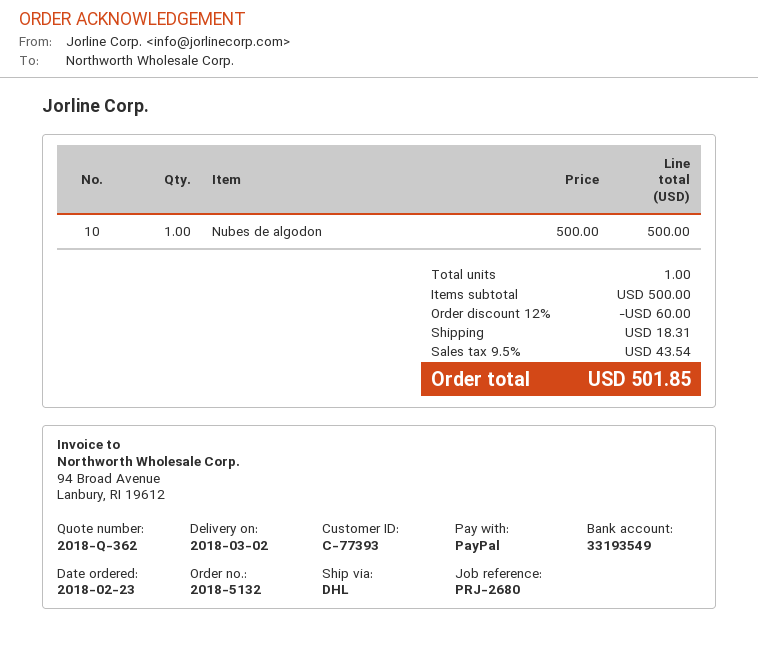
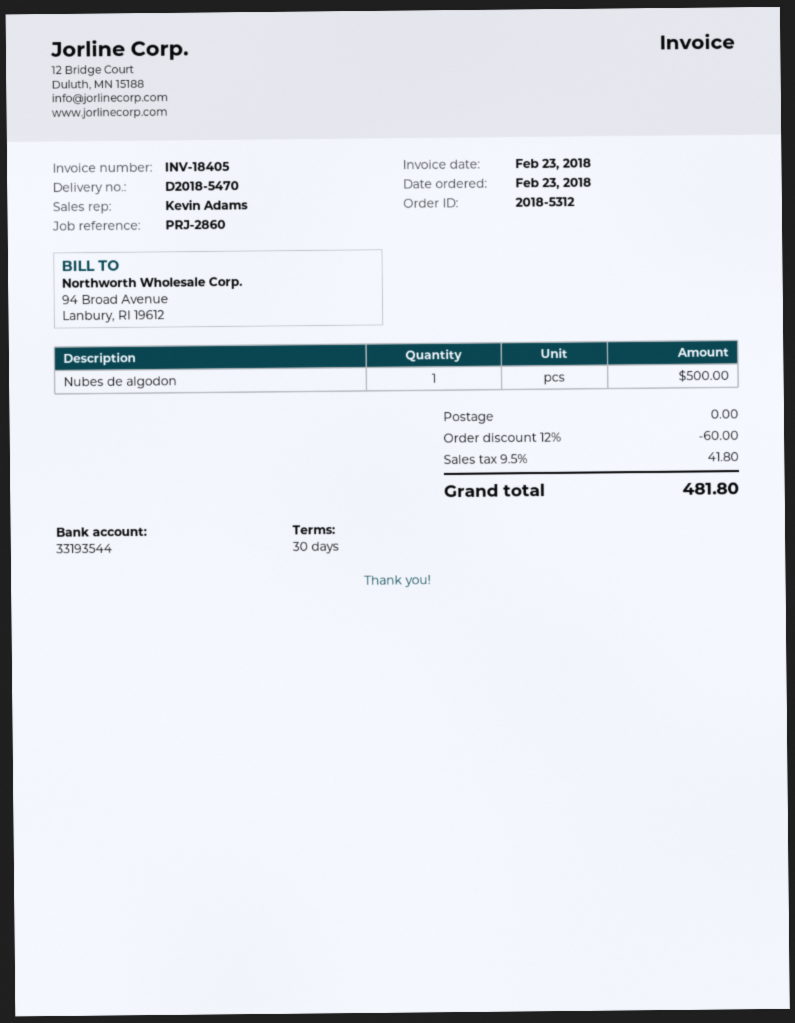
order number: 2018-5132 -> 2018-5312
reference: PRJ-2680 -> PRJ-2860
bank account: 33193549 -> 33193544
shipping: 18.31 -> 0.00
tax: 9.5% = 43.54 -> 9.5% = 41.80
total: 501.85 -> 481.80

